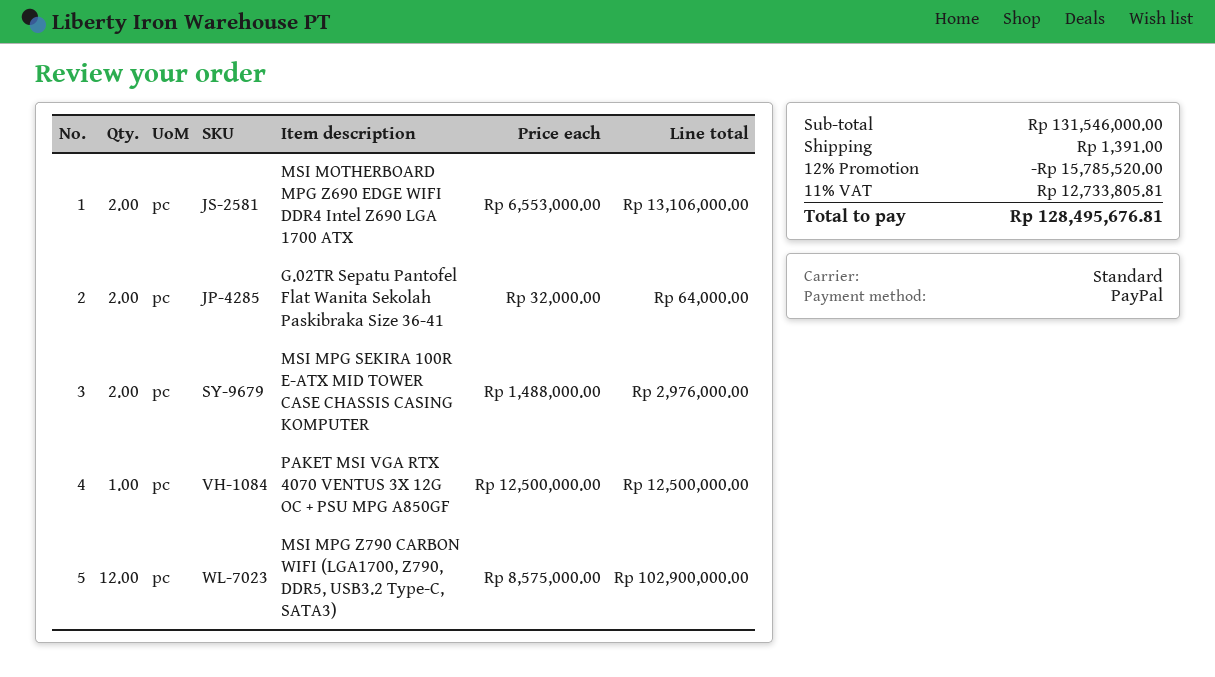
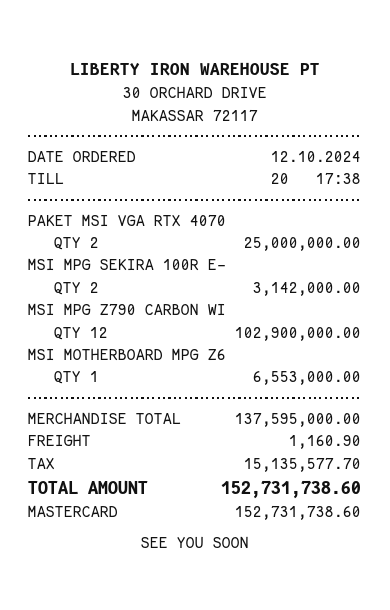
payment method: PayPal -> Mastercard
MSI MOTHERBOARD MPG Z690 EDGE WIFI DDR4 Intel Z690 LGA 1700 ATX: 2 for 13106000.00 -> 1 for 6553000.00
G.02TR Sepatu Pantofel Flat Wanita Sekolah Paskibraka Size 36-41: 2 for 64000.00 -> none
MSI MPG SEKIRA 100R E-ATX MID TOWER CASE CHASSIS CASING KOMPUTER: 2 for 2976000.00 -> 2 for 3142000.00
PAKET MSI VGA RTX 4070 VENTUS 3X 12G OC + PSU MPG A850GF: 1 for 12500000.00 -> 2 for 25000000.00
subtotal: 131546000.00 -> 137595000.00
discount: 12% = 15785520.00 -> none
shipping: 1391.00 -> 1160.90
tax: 12733805.81 -> 15135577.70
total: 128495676.81 -> 152731738.60

